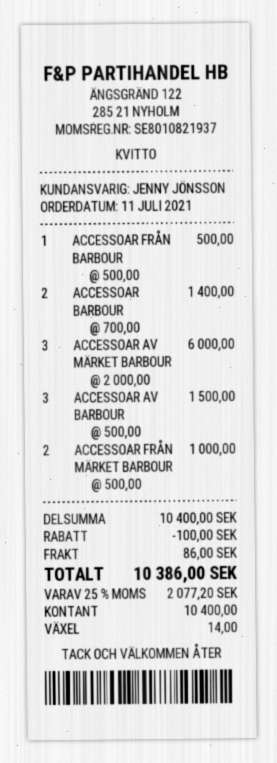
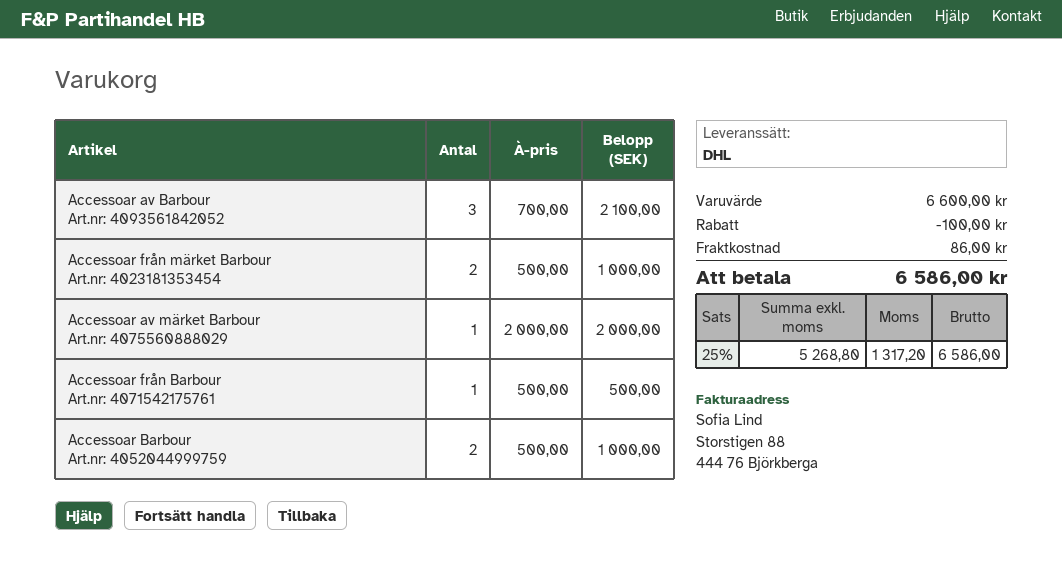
ACCESSOAR BARBOUR: 2 x 700.00 = 1400.00 -> 2 x 500.00 = 1000.00
ACCESSOAR AV MÄRKET BARBOUR: 3 x 2000.00 = 6000.00 -> 1 x 2000.00 = 2000.00
ACCESSOAR AV BARBOUR: 3 x 500.00 = 1500.00 -> 3 x 700.00 = 2100.00
subtotal: 10400.00 -> 6600.00
tax: 25% = 2077.20 -> 25% = 1317.20
total: 10386.00 -> 6586.00

